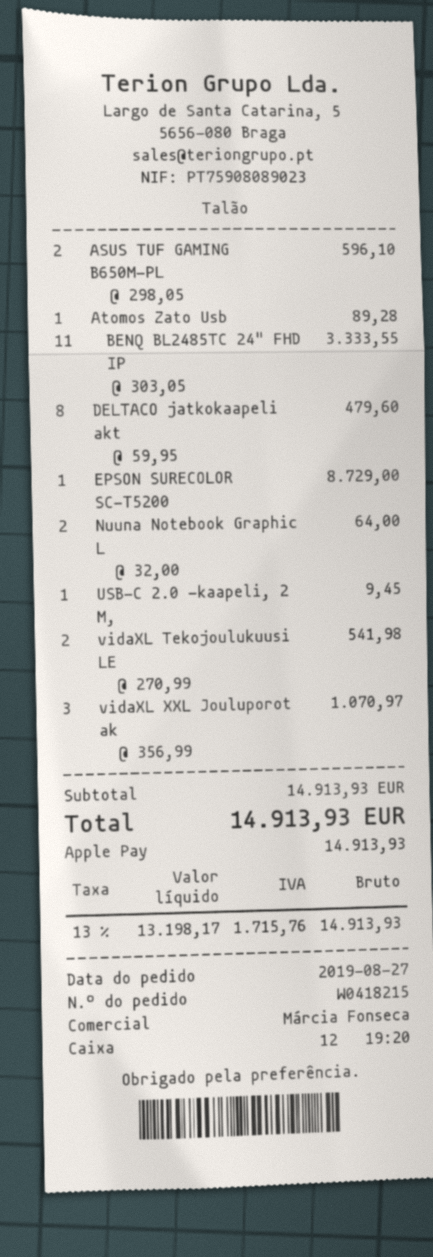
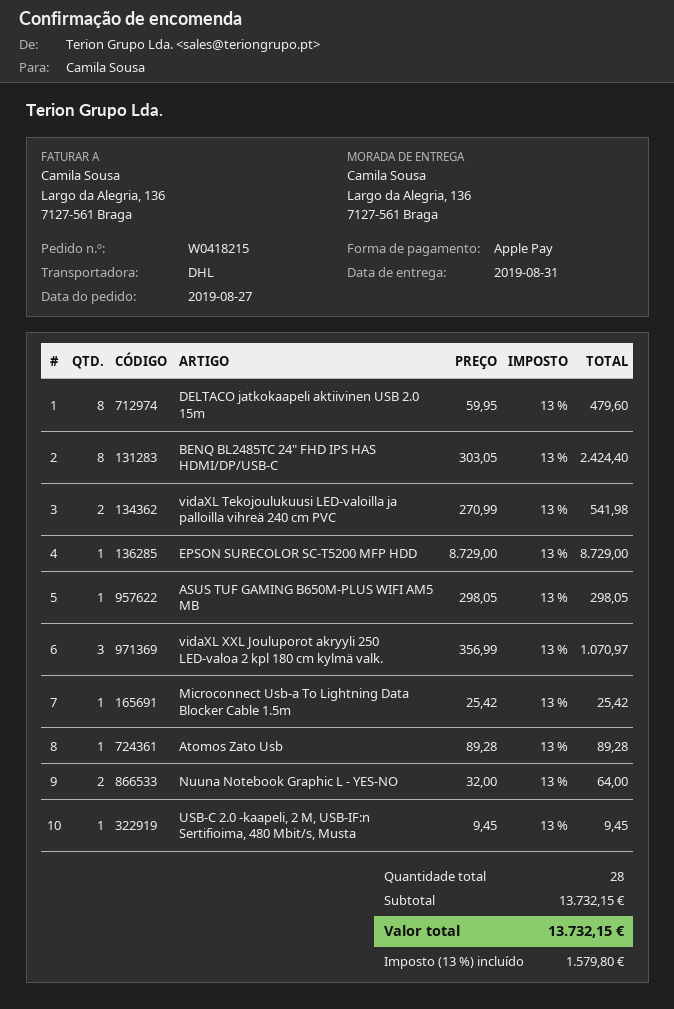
ASUS TUF GAMING B650M-PL: 2 x 298.05 = 596.10 -> 1 x 298.05 = 298.05
BENQ BL2485TC 24" FHD IP: 11 x 303.05 = 3333.55 -> 8 x 303.05 = 2424.40
Microconnect Usb-a To Lightning Data Blocker Cable 1.5m: none -> 1 x 25.42 = 25.42
subtotal: 14913.93 -> 13732.15
tax: 13% = 1715.76 -> 13% = 1579.80
total: 14913.93 -> 13732.15

